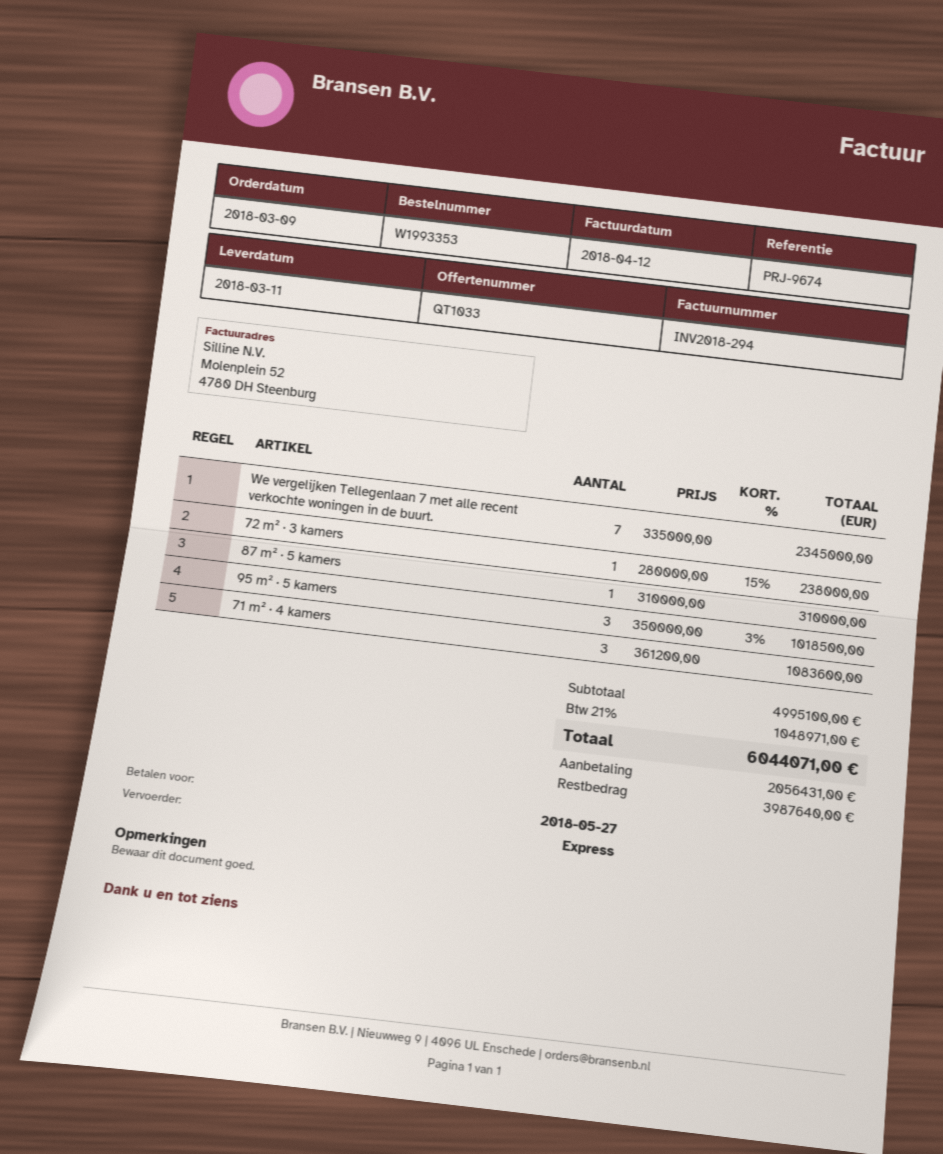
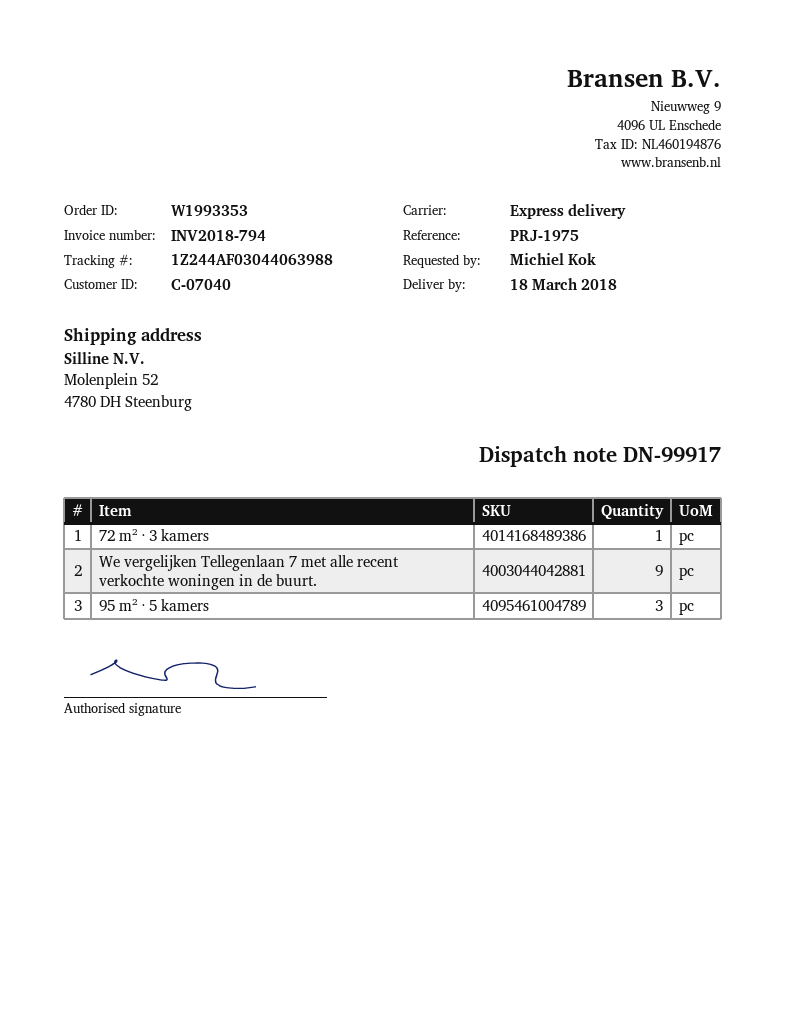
delivery date: 2018-03-11 -> 2018-03-18
invoice number: INV2018-294 -> INV2018-794
reference: PRJ-9674 -> PRJ-1975
We vergelijken Tellegenlaan 7 met alle recent verkochte woningen in de buurt.: 7 -> 9
87 m² · 5 kamers: 1 -> none
71 m² · 4 kamers: 3 -> none

